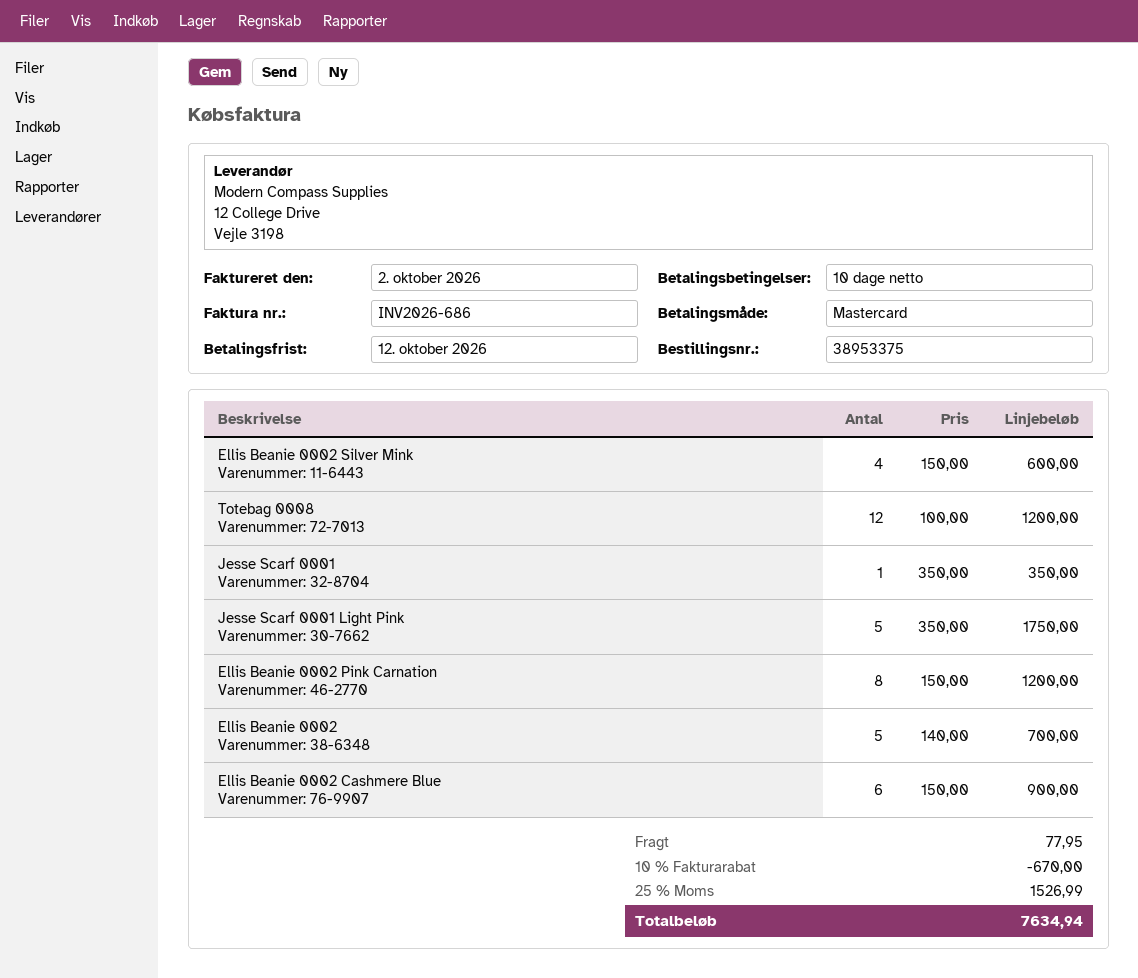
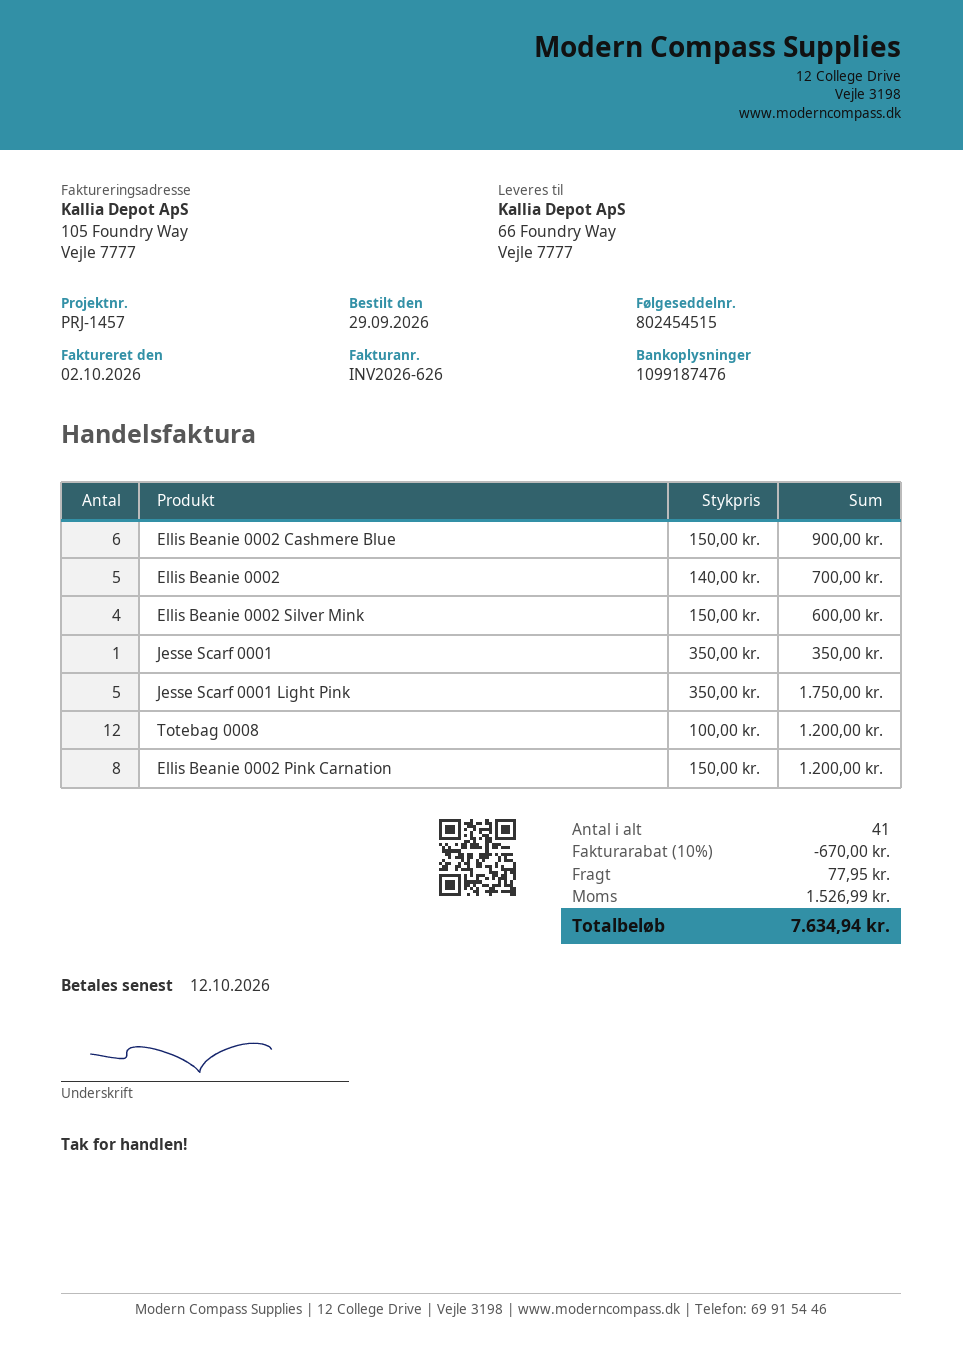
invoice number: INV2026-686 -> INV2026-626

